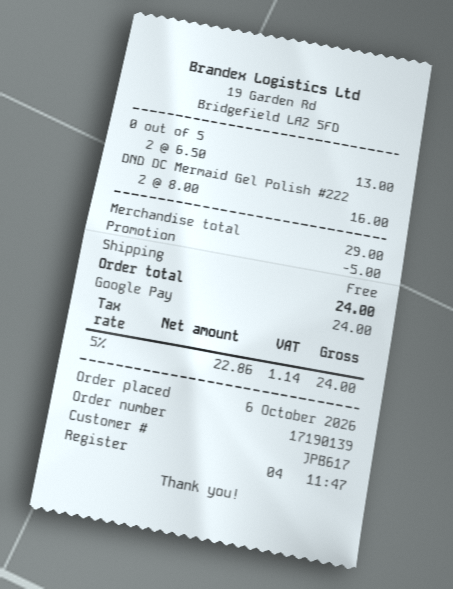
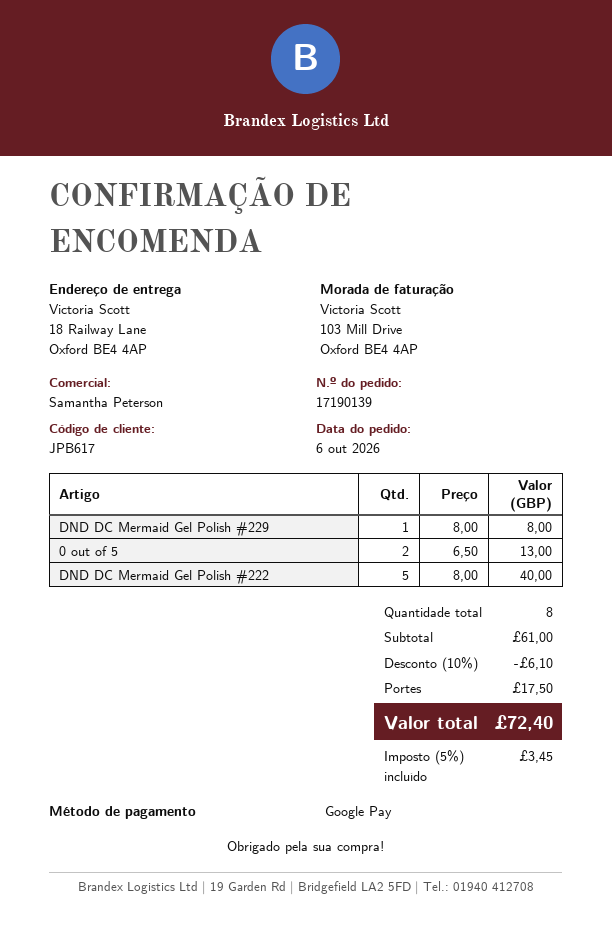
DND DC Mermaid Gel Polish #222: 2 x 8.00 = 16.00 -> 5 x 8.00 = 40.00
DND DC Mermaid Gel Polish #229: none -> 1 x 8.00 = 8.00
subtotal: 29.00 -> 61.00
discount: 5.00 -> 6.10
shipping: 0.00 -> 17.50
tax: 5% = 1.14 -> 5% = 3.45
total: 24.00 -> 72.40

